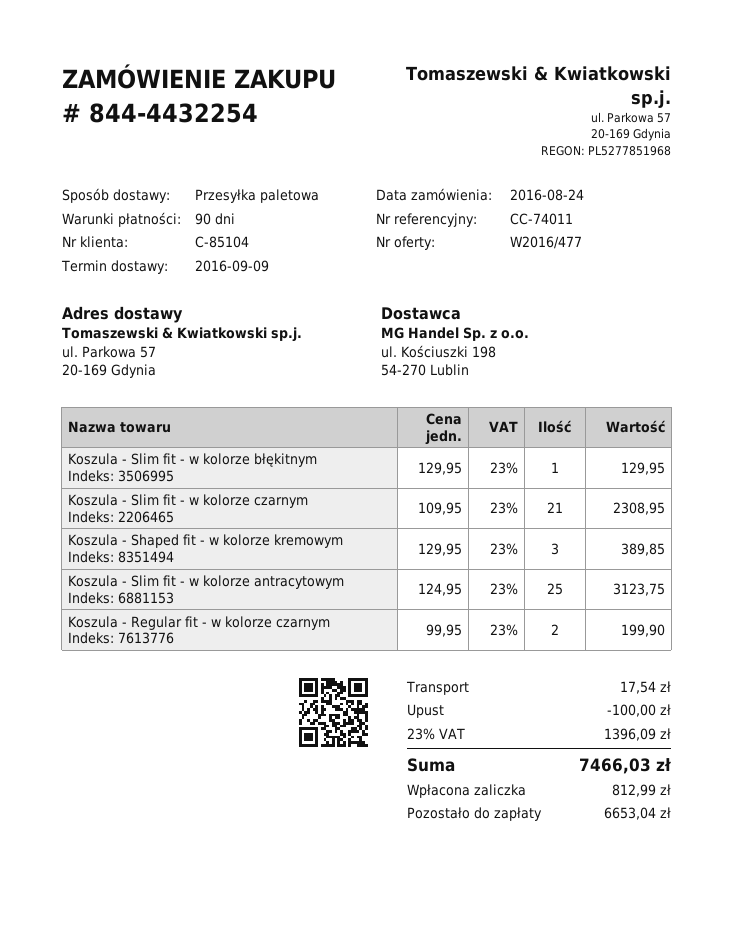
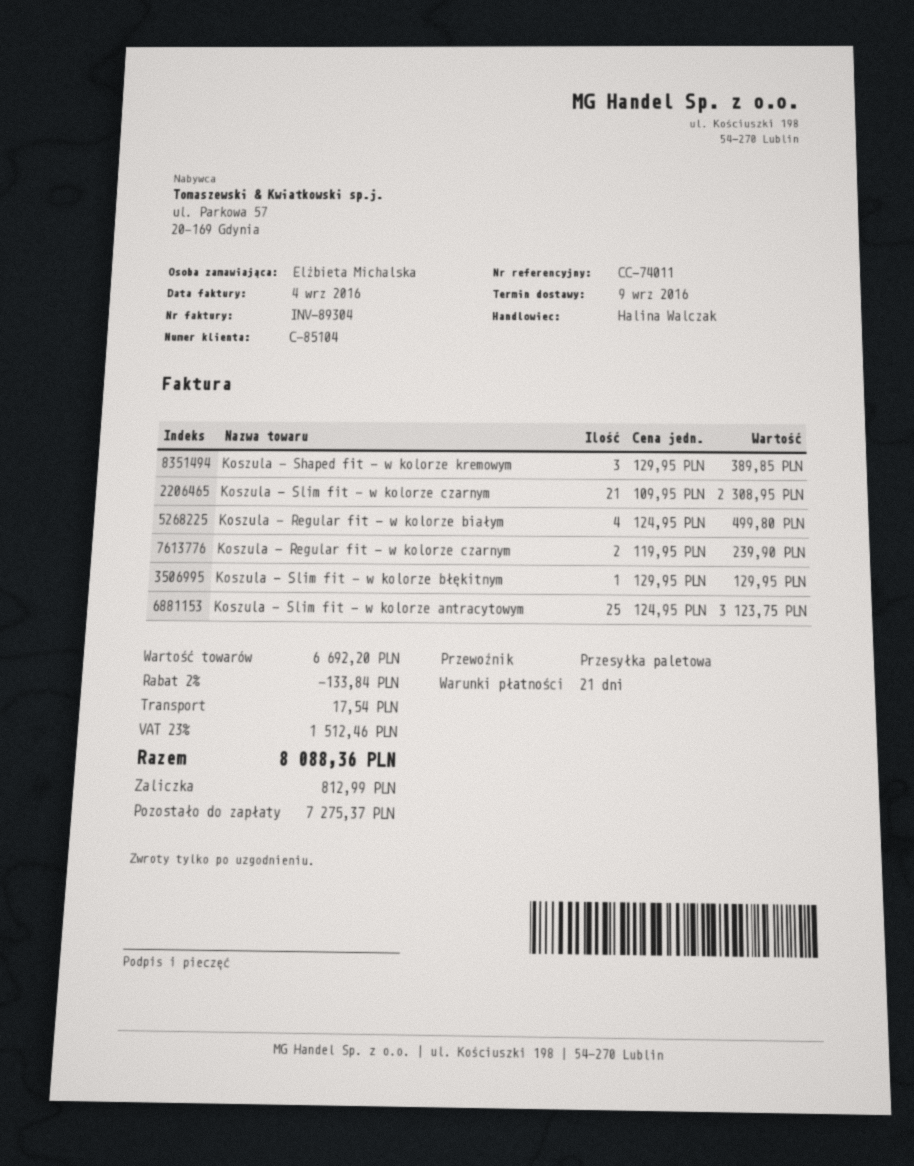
payment terms: 90 days -> 21 days
Koszula - Regular fit - w kolorze czarnym: 2 x 99.95 = 199.90 -> 2 x 119.95 = 239.90
Koszula - Regular fit - w kolorze białym: none -> 4 x 124.95 = 499.80
discount: 100.00 -> 133.84
tax: 23% = 1396.09 -> 23% = 1512.46
total: 7466.03 -> 8088.36
balance: 6653.04 -> 7275.37

